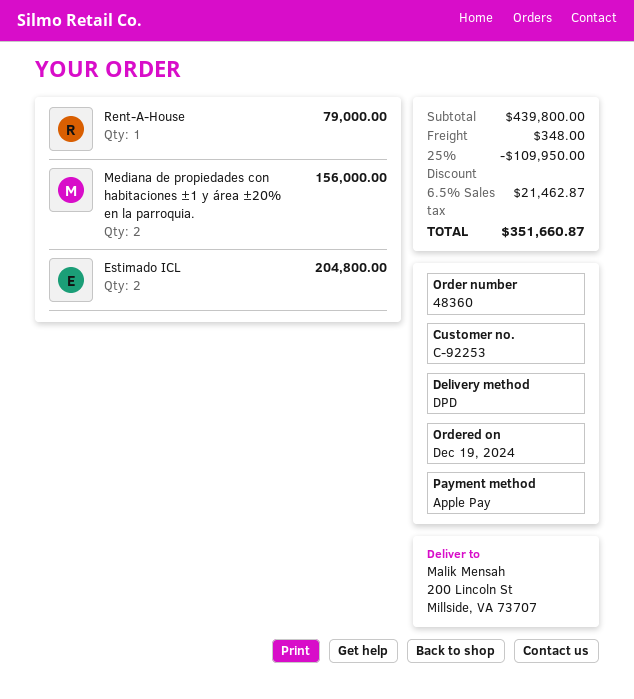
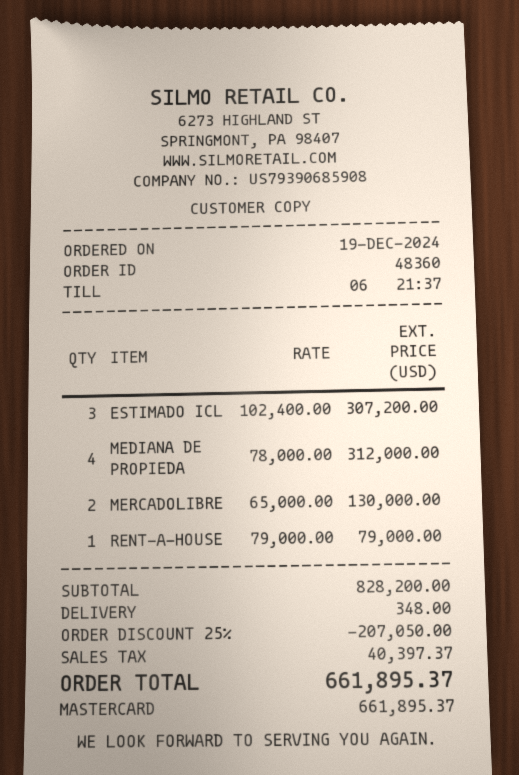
payment method: Apple Pay -> Mastercard
Mediana de propiedades con habitaciones ±1 y área ±20% en la parroquia.: 2 for 156000.00 -> 4 for 312000.00
Estimado ICL: 2 for 204800.00 -> 3 for 307200.00
MERCADOLIBRE: none -> 2 for 130000.00
subtotal: 439800.00 -> 828200.00
discount: 25% = 109950.00 -> 25% = 207050.00
tax: 21462.87 -> 40397.37
total: 351660.87 -> 661895.37

